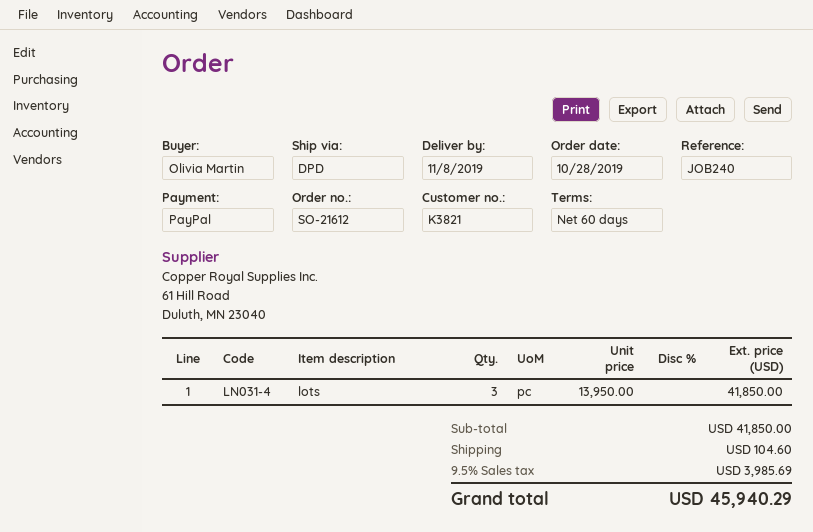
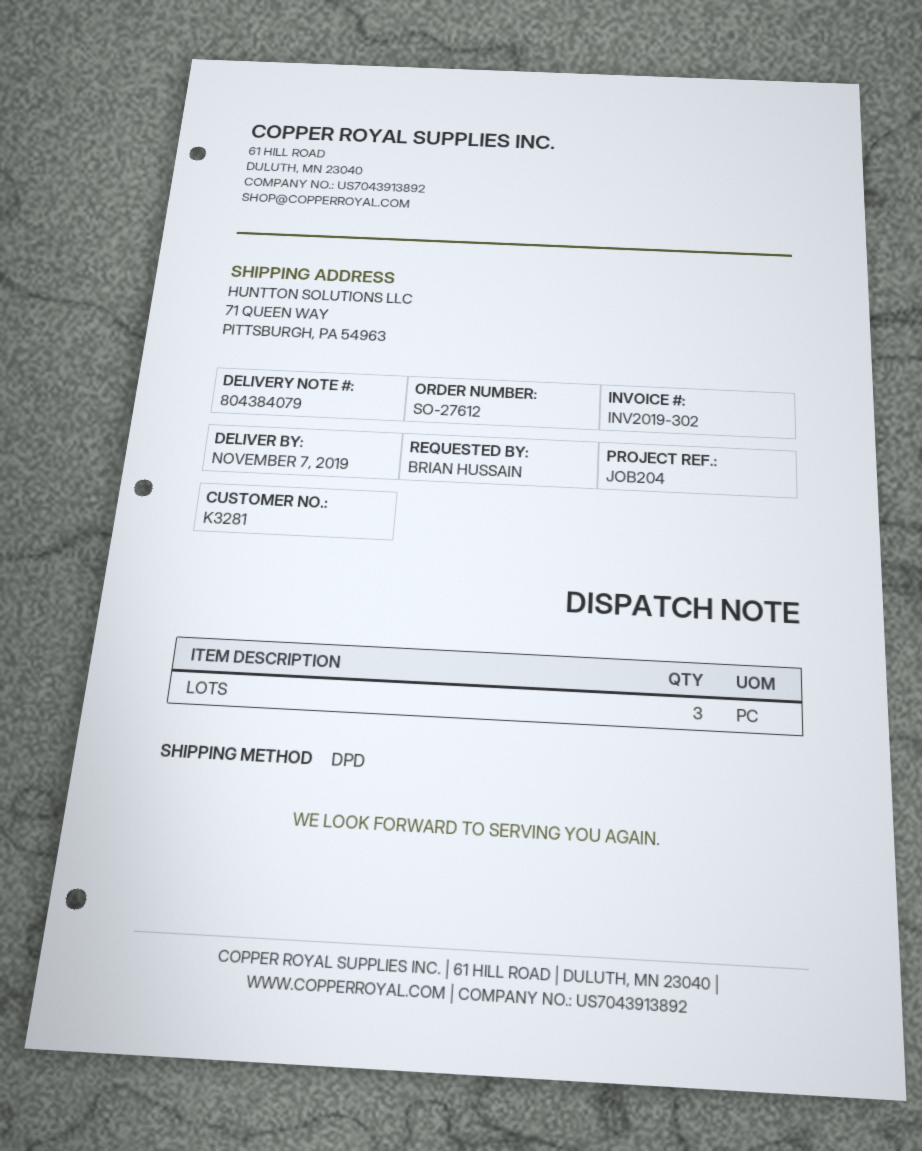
order number: SO-21612 -> SO-27612
delivery date: 2019-11-08 -> 2019-11-07
customer number: K3821 -> K3281
reference: JOB240 -> JOB204
ordered by: Olivia Martin -> BRIAN HUSSAIN

